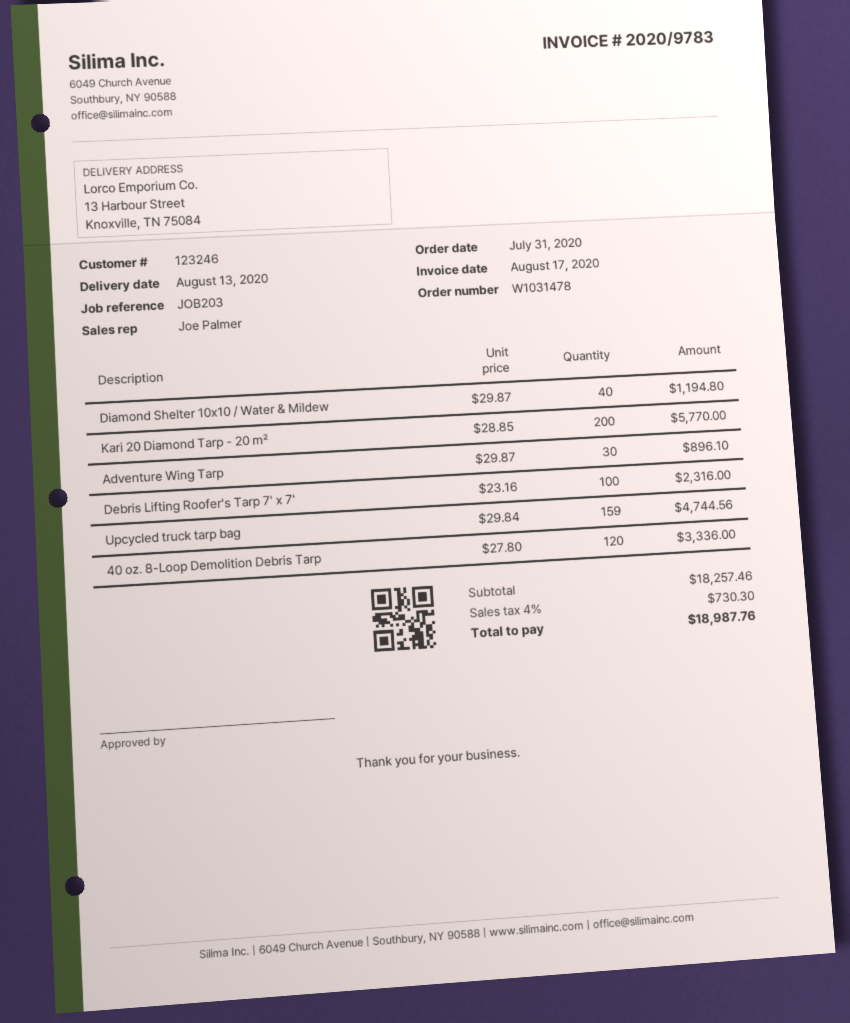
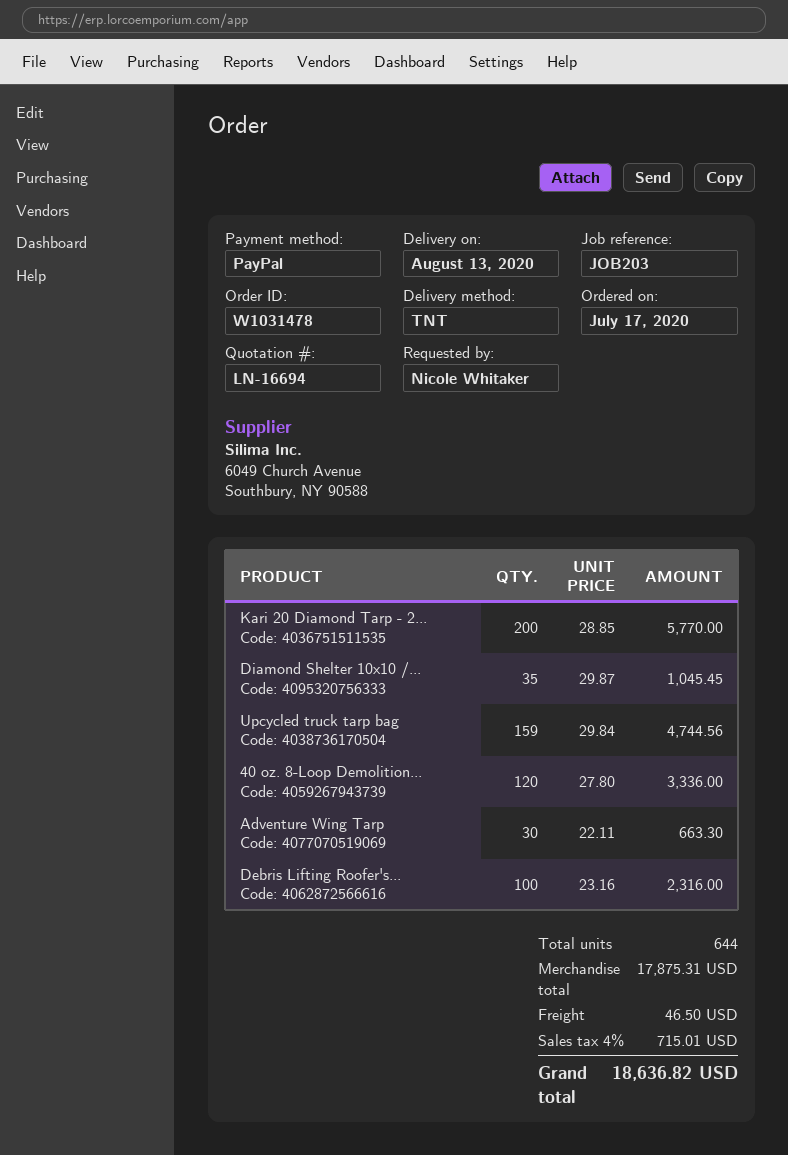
order date: 2020-07-31 -> 2020-07-17
Diamond Shelter 10x10 / Water & Mildew: 40 x 29.87 = 1194.80 -> 35 x 29.87 = 1045.45
Adventure Wing Tarp: 30 x 29.87 = 896.10 -> 30 x 22.11 = 663.30
subtotal: 18257.46 -> 17875.31
shipping: none -> 46.50
tax: 4% = 730.30 -> 4% = 715.01
total: 18987.76 -> 18636.82

